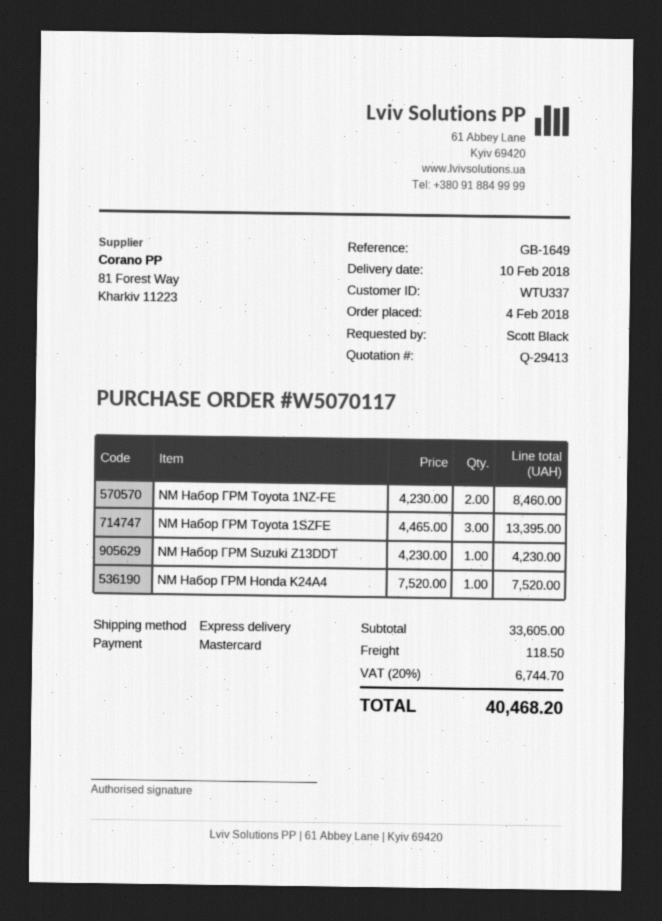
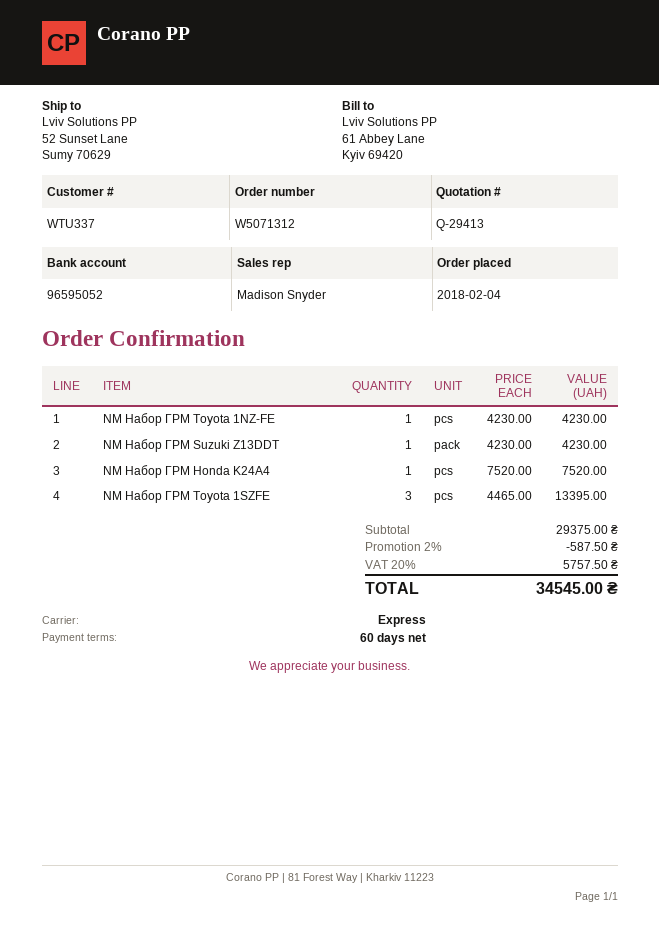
order number: W5070117 -> W5071312
NM Набор ГРМ Toyota 1NZ-FE: 2 x 4230.00 = 8460.00 -> 1 x 4230.00 = 4230.00
subtotal: 33605.00 -> 29375.00
discount: none -> 2% = 587.50
shipping: 118.50 -> none
tax: 20% = 6744.70 -> 20% = 5757.50
total: 40468.20 -> 34545.00

